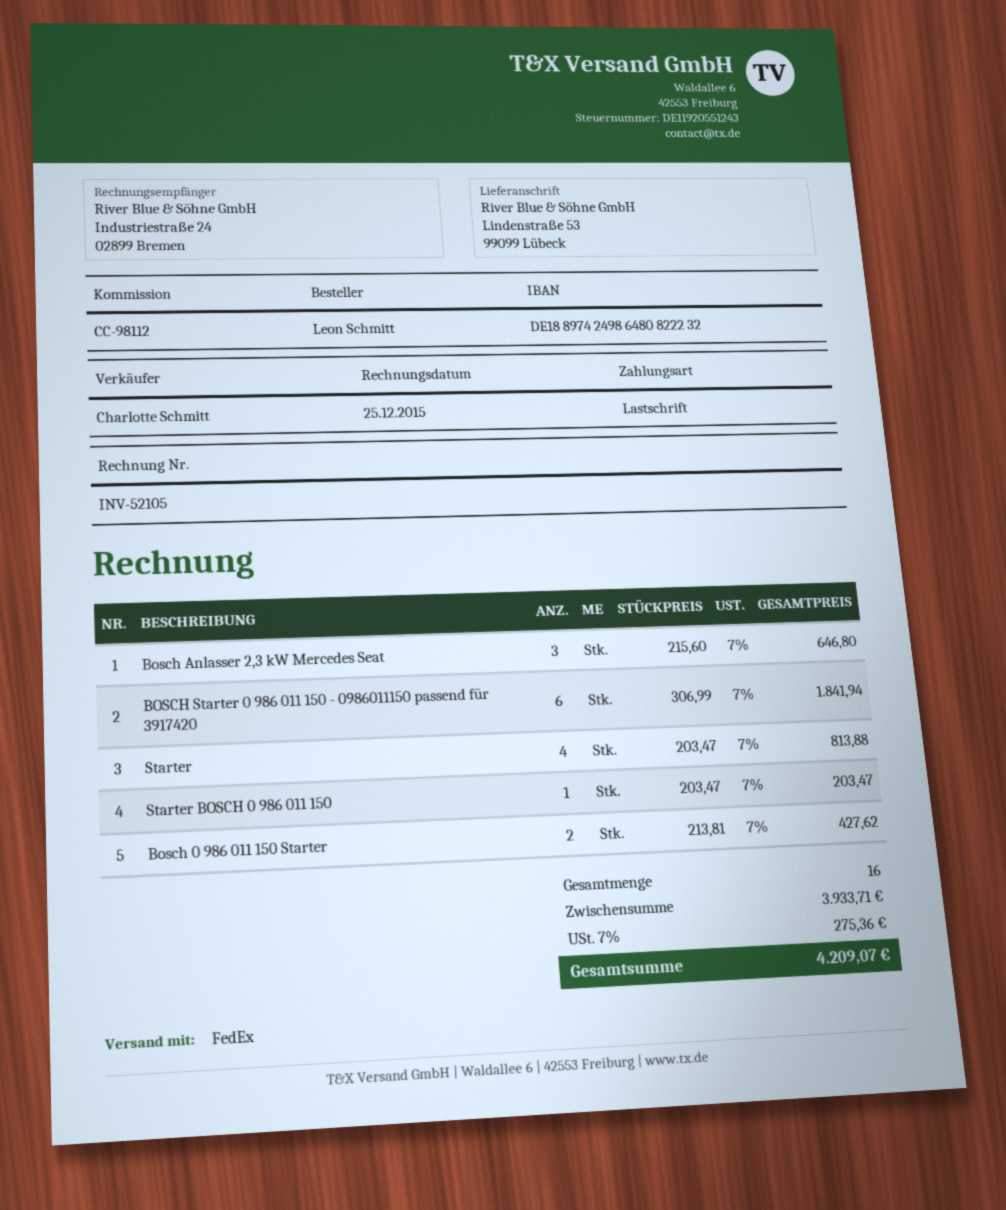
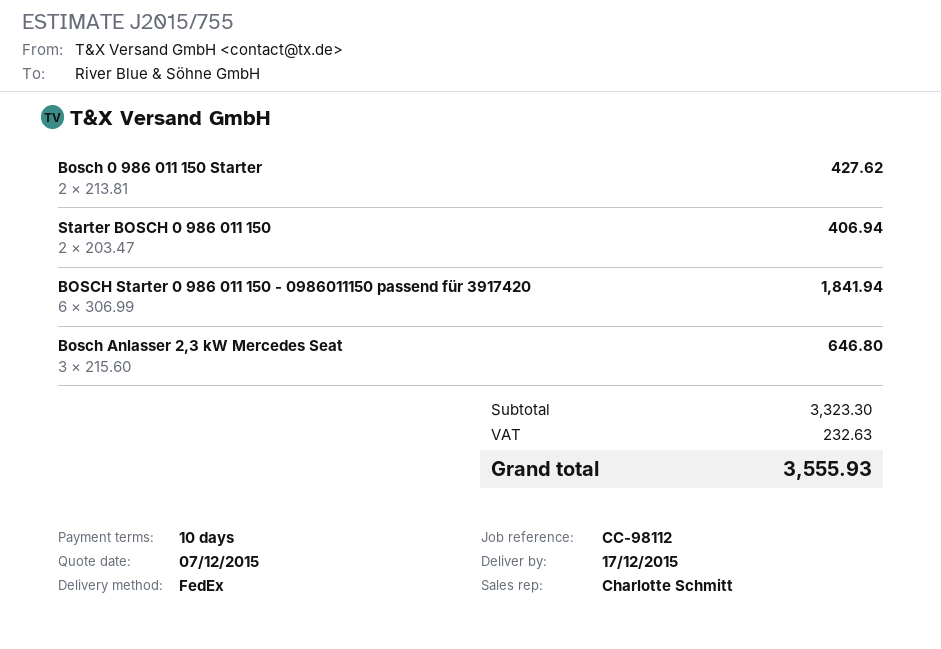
Starter: 4 x 203.47 = 813.88 -> none
Starter BOSCH 0 986 011 150: 1 x 203.47 = 203.47 -> 2 x 203.47 = 406.94
subtotal: 3933.71 -> 3323.30
tax: 275.36 -> 232.63
total: 4209.07 -> 3555.93

